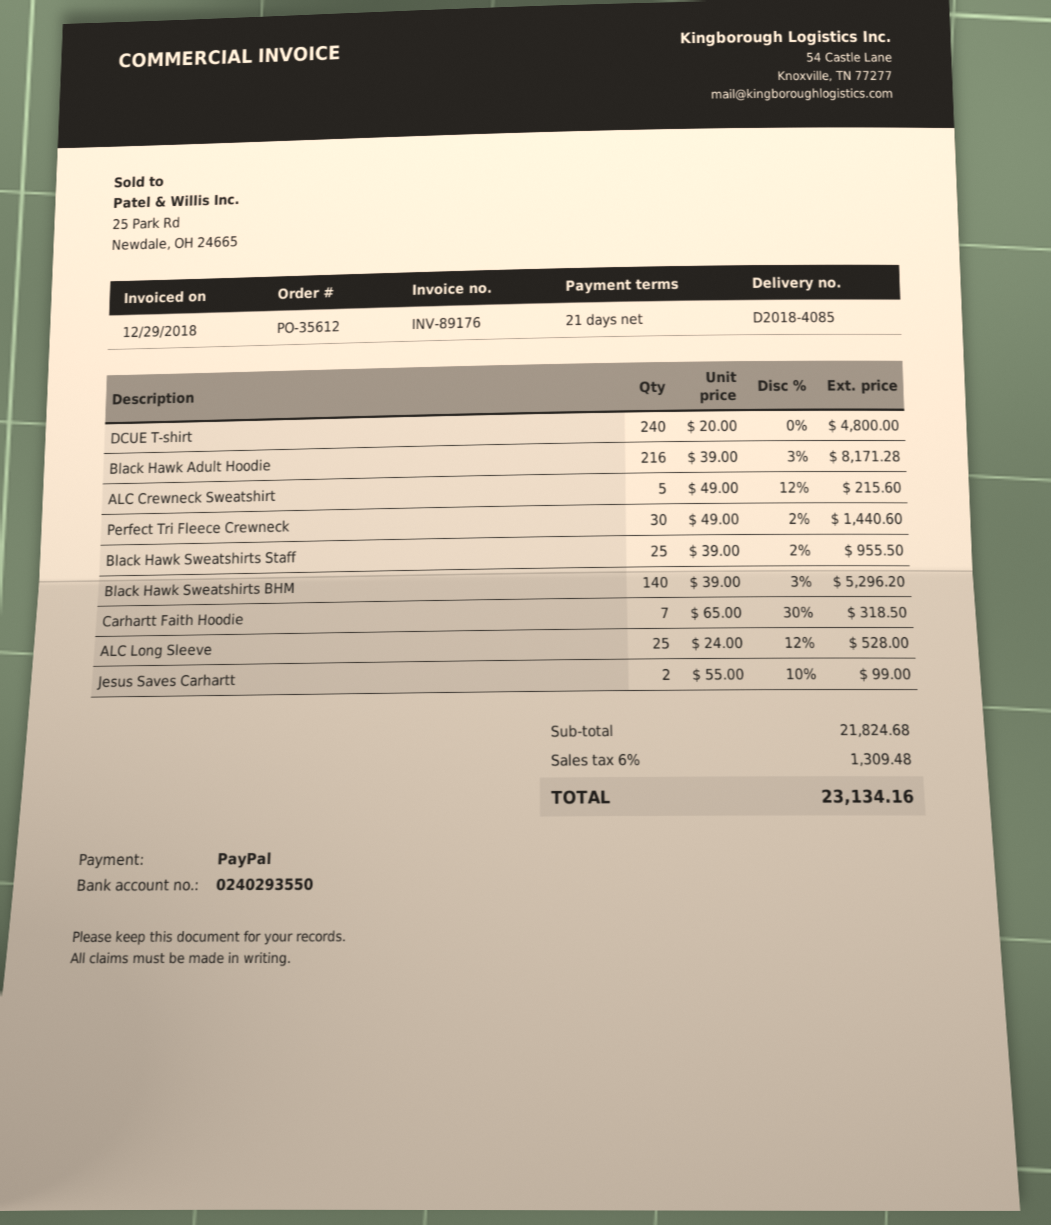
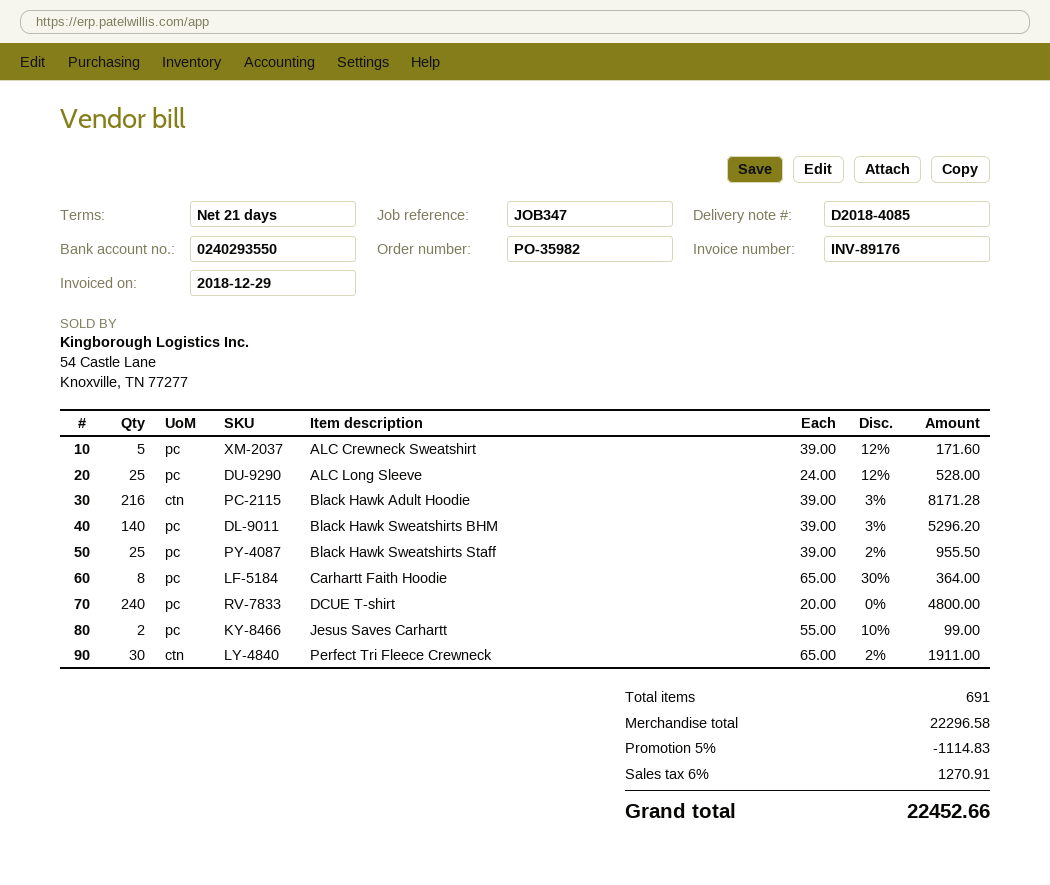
order number: PO-35612 -> PO-35982
ALC Crewneck Sweatshirt: 5 x 49.00 - 12% = 215.60 -> 5 x 39.00 - 12% = 171.60
Perfect Tri Fleece Crewneck: 30 x 49.00 - 2% = 1440.60 -> 30 x 65.00 - 2% = 1911.00
Carhartt Faith Hoodie: 7 x 65.00 - 30% = 318.50 -> 8 x 65.00 - 30% = 364.00
subtotal: 21824.68 -> 22296.58
discount: none -> 5% = 1114.83
tax: 6% = 1309.48 -> 6% = 1270.91
total: 23134.16 -> 22452.66

